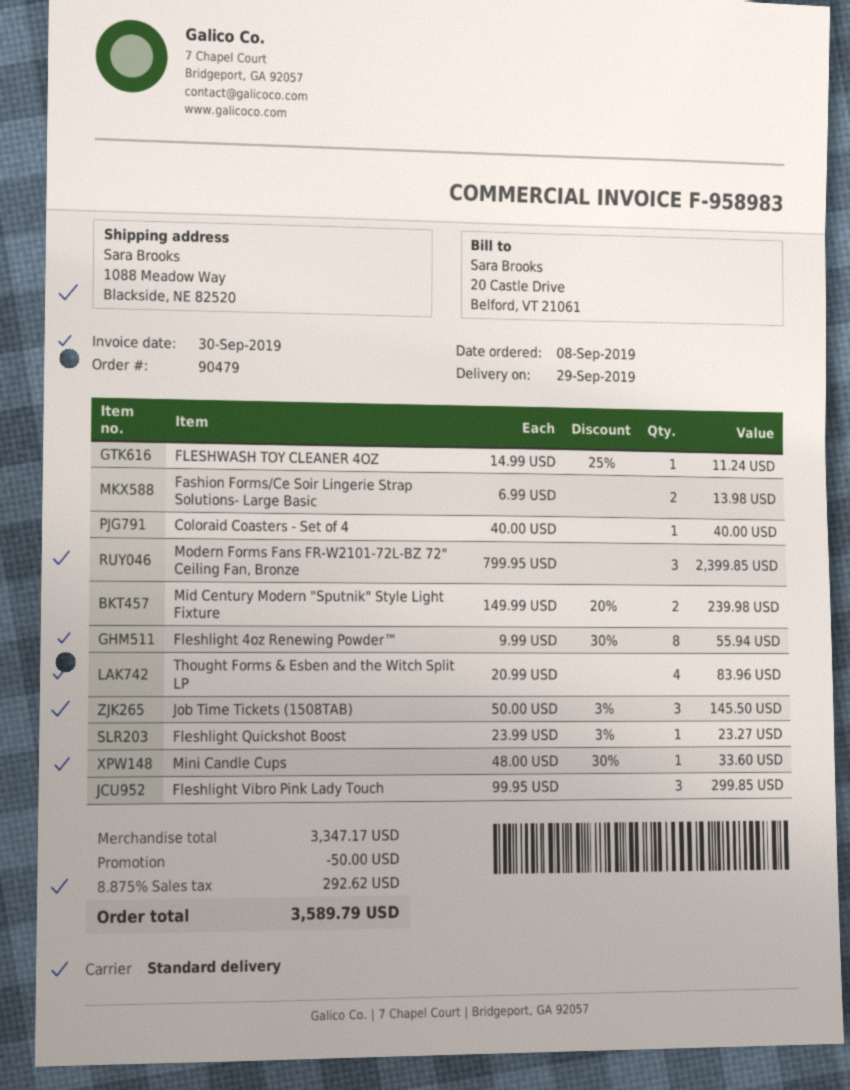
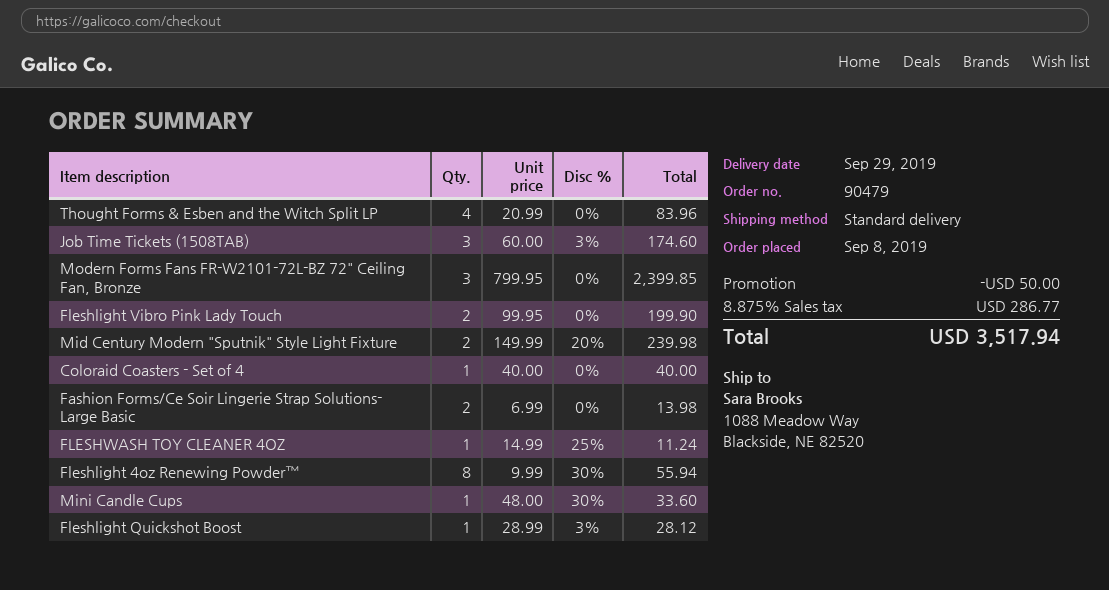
Job Time Tickets (1508TAB): 3 x 50.00 - 3% = 145.50 -> 3 x 60.00 - 3% = 174.60
Fleshlight Quickshot Boost: 1 x 23.99 - 3% = 23.27 -> 1 x 28.99 - 3% = 28.12
Fleshlight Vibro Pink Lady Touch: 3 x 99.95 = 299.85 -> 2 x 99.95 = 199.90
tax: 8.875% = 292.62 -> 8.875% = 286.77
total: 3589.79 -> 3517.94

